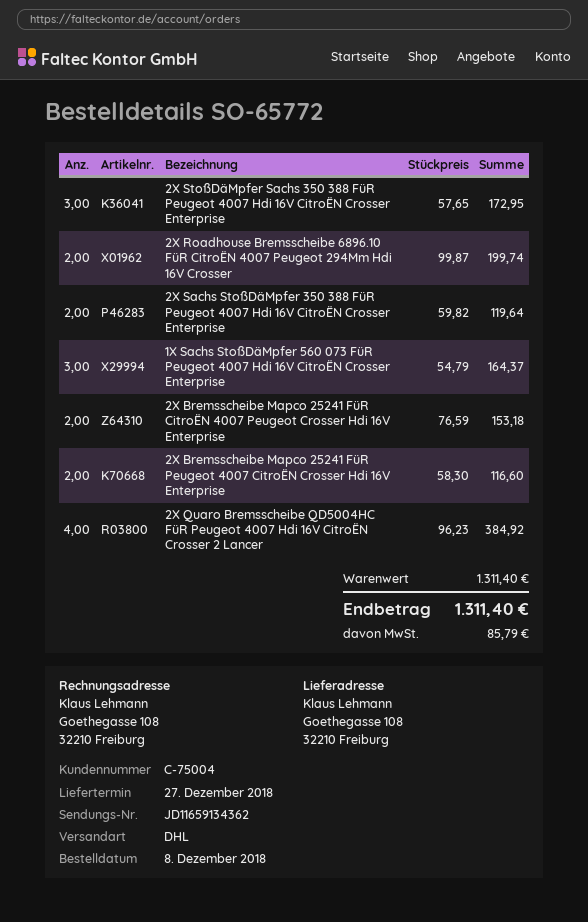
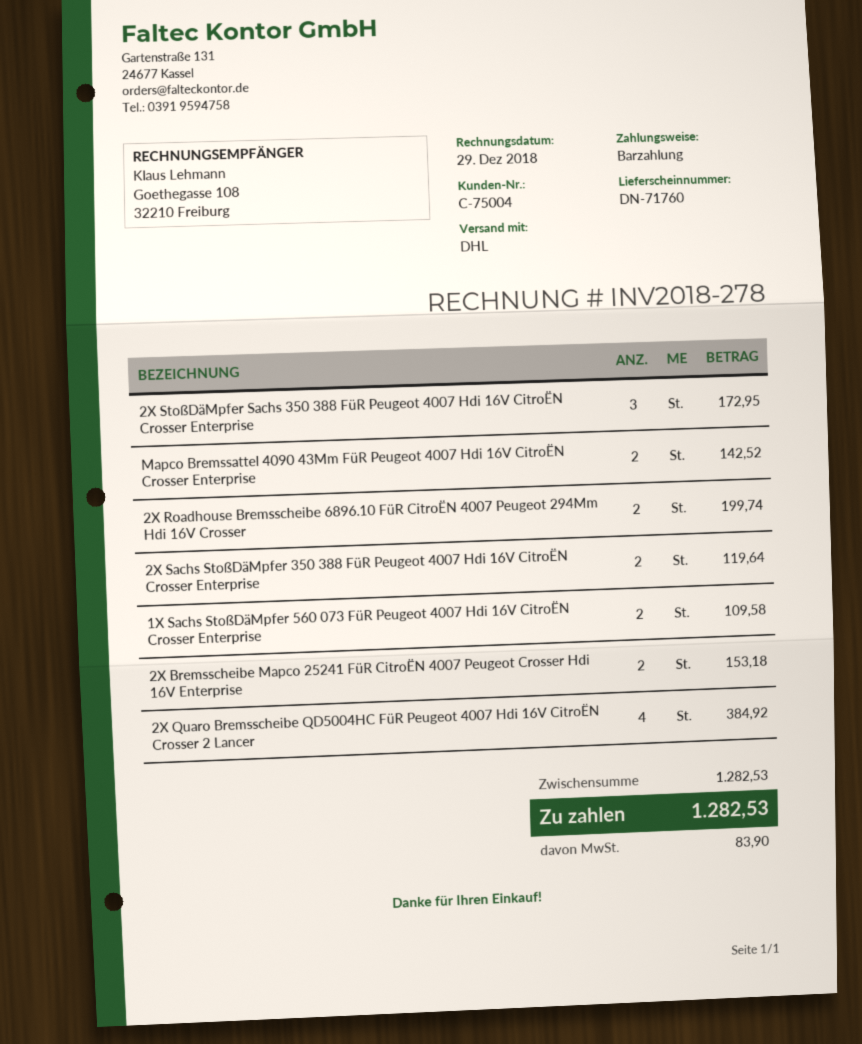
1X Sachs StoßDäMpfer 560 073 FüR Peugeot 4007 Hdi 16V CitroËN Crosser Enterprise: 3 for 164.37 -> 2 for 109.58
2X Bremsscheibe Mapco 25241 FüR Peugeot 4007 CitroËN Crosser Hdi 16V Enterprise: 2 for 116.60 -> none
Mapco Bremssattel 4090 43Mm FüR Peugeot 4007 Hdi 16V CitroËN Crosser Enterprise: none -> 2 for 142.52
subtotal: 1311.40 -> 1282.53
tax: 85.79 -> 83.90
total: 1311.40 -> 1282.53

